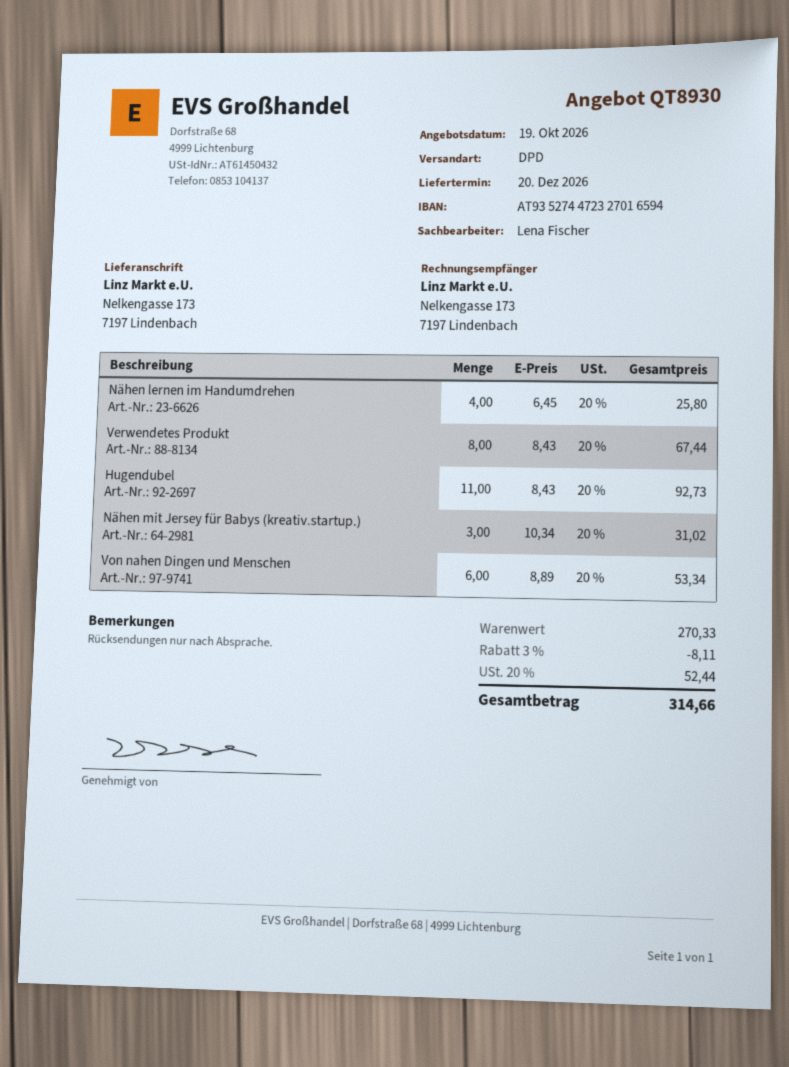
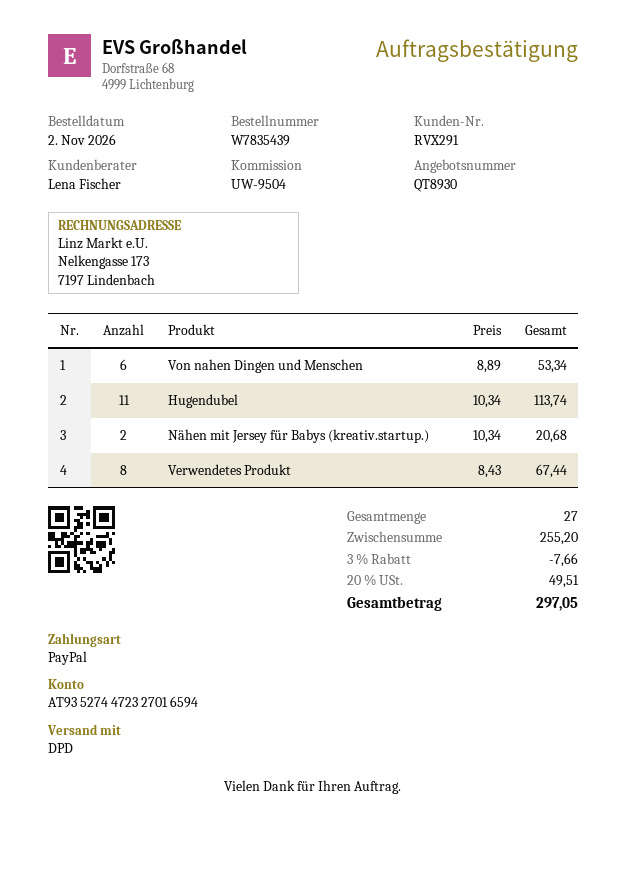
Nähen lernen im Handumdrehen: 4 x 6.45 = 25.80 -> none
Hugendubel: 11 x 8.43 = 92.73 -> 11 x 10.34 = 113.74
Nähen mit Jersey für Babys (kreativ.startup.): 3 x 10.34 = 31.02 -> 2 x 10.34 = 20.68
subtotal: 270.33 -> 255.20
discount: 3% = 8.11 -> 3% = 7.66
tax: 20% = 52.44 -> 20% = 49.51
total: 314.66 -> 297.05

